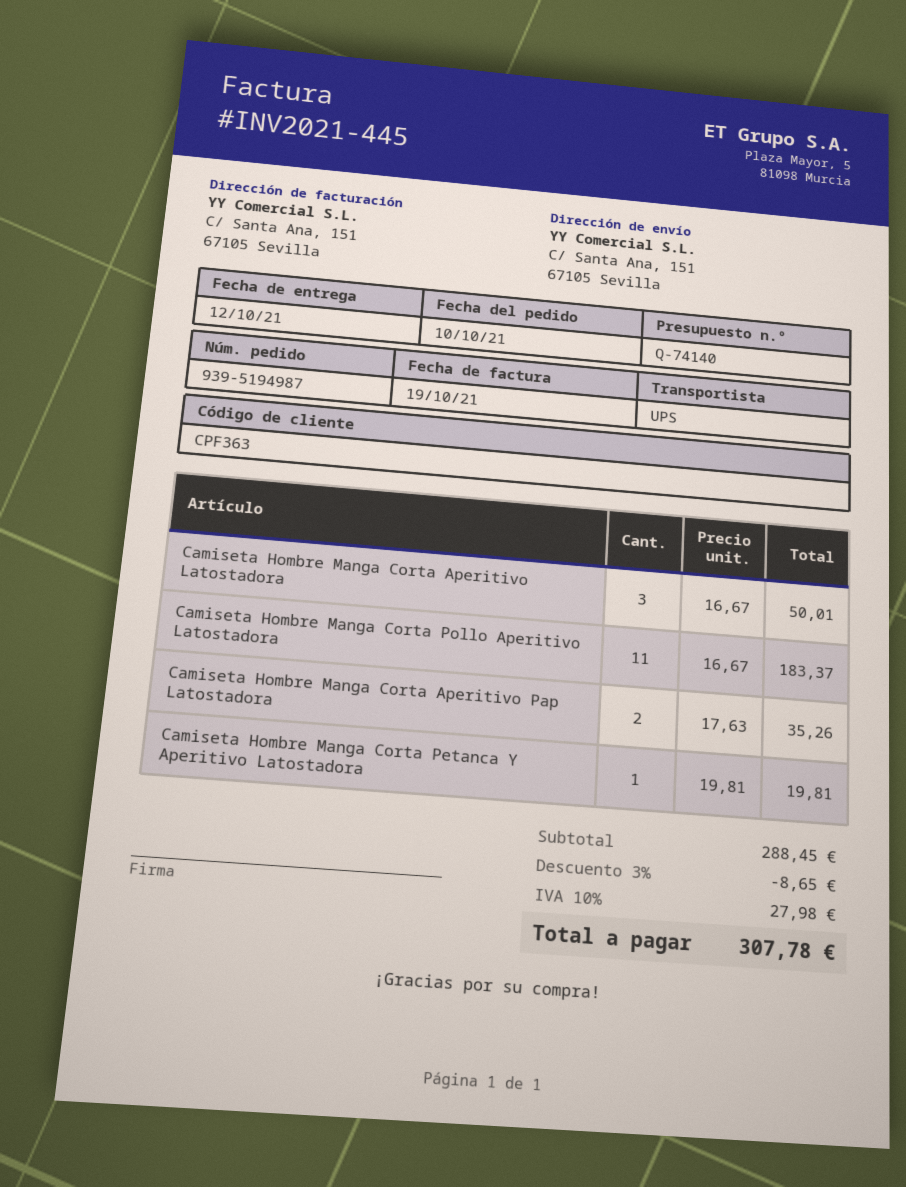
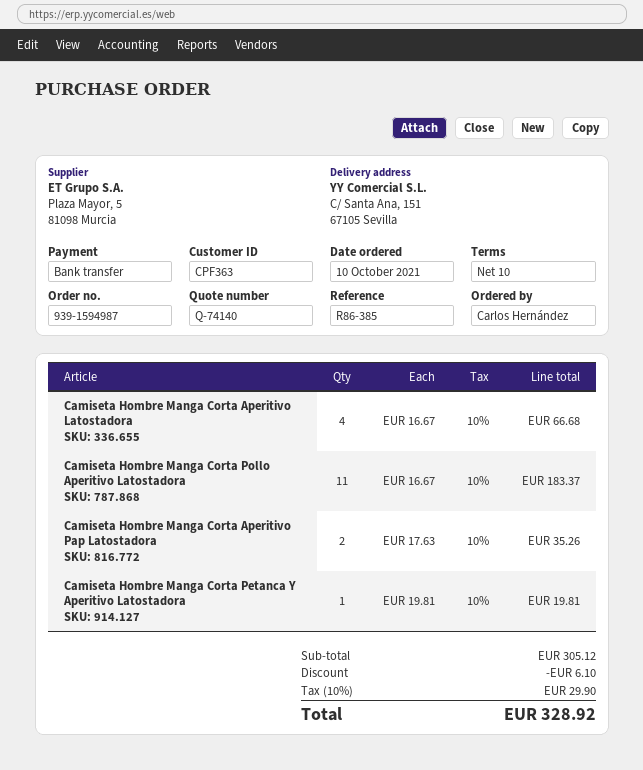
order number: 939-5194987 -> 939-1594987
Camiseta Hombre Manga Corta Aperitivo Latostadora: 3 x 16.67 = 50.01 -> 4 x 16.67 = 66.68
subtotal: 288.45 -> 305.12
discount: 8.65 -> 6.10
tax: 10% = 27.98 -> 10% = 29.90
total: 307.78 -> 328.92

